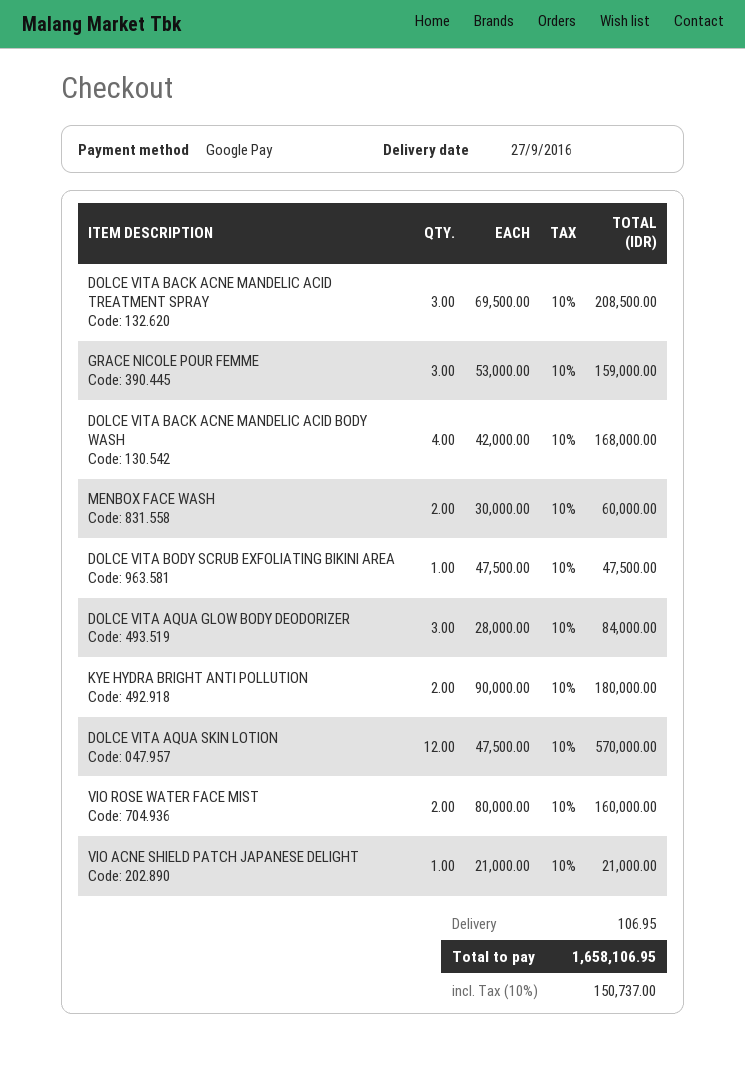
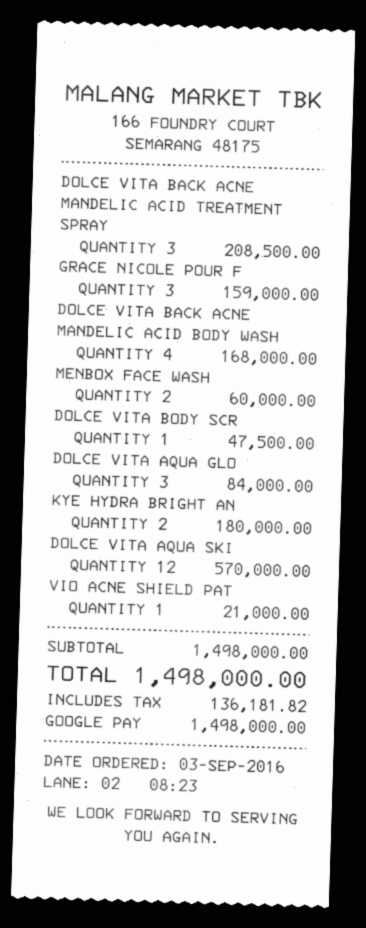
VIO ROSE WATER FACE MIST: 2 for 160000.00 -> none
shipping: 106.95 -> none
tax: 150737.00 -> 136181.82
total: 1658106.95 -> 1498000.00

